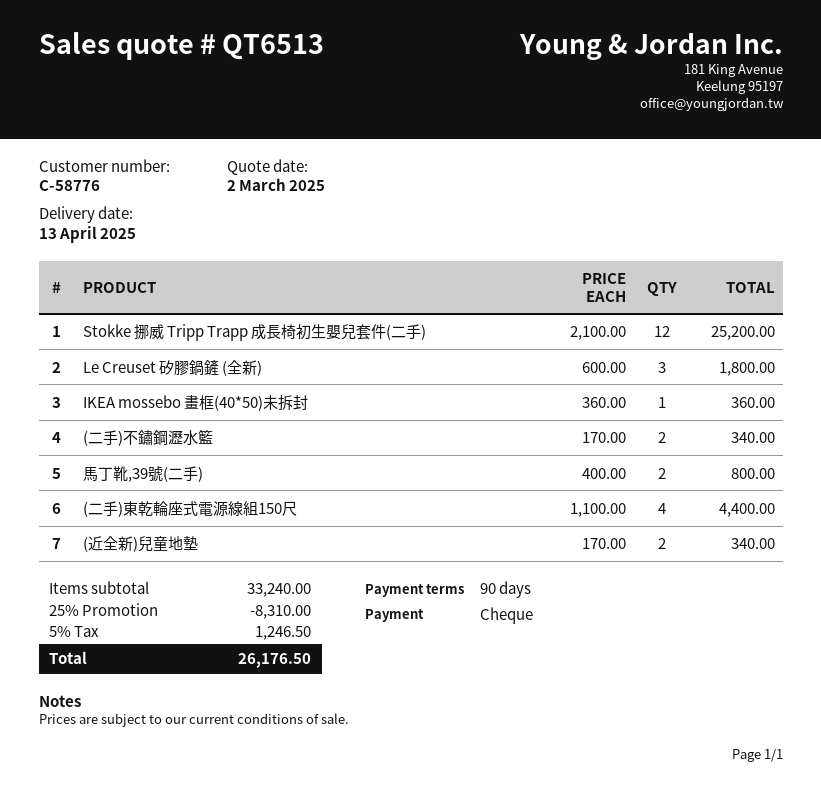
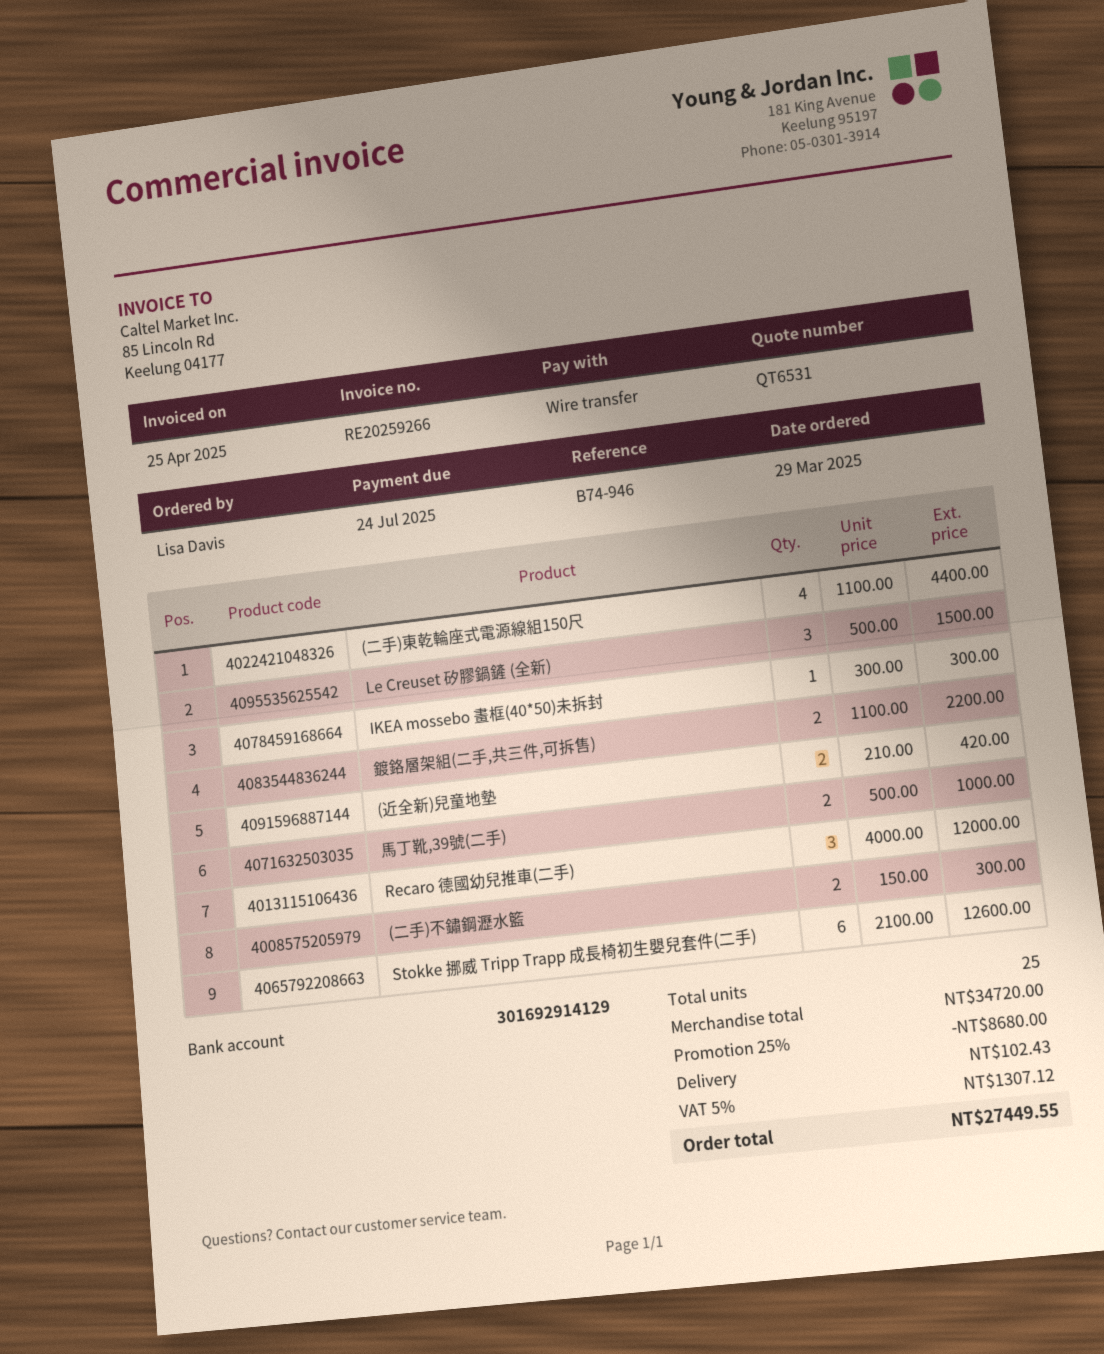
quote number: QT6513 -> QT6531
payment method: cheque -> bank transfer
Stokke 挪威 Tripp Trapp 成長椅初生嬰兒套件(二手): 12 x 2100.00 = 25200.00 -> 6 x 2100.00 = 12600.00
Le Creuset 矽膠鍋鏟 (全新): 3 x 600.00 = 1800.00 -> 3 x 500.00 = 1500.00
IKEA mossebo 畫框(40*50)未拆封: 1 x 360.00 = 360.00 -> 1 x 300.00 = 300.00
(二手)不鏽鋼瀝水籃: 2 x 170.00 = 340.00 -> 2 x 150.00 = 300.00
馬丁靴,39號(二手): 2 x 400.00 = 800.00 -> 2 x 500.00 = 1000.00
(近全新)兒童地墊: 2 x 170.00 = 340.00 -> 2 x 210.00 = 420.00
鍍鉻層架組(二手,共三件,可拆售): none -> 2 x 1100.00 = 2200.00
Recaro 德國幼兒推車(二手): none -> 3 x 4000.00 = 12000.00
subtotal: 33240.00 -> 34720.00
discount: 25% = 8310.00 -> 25% = 8680.00
shipping: none -> 102.43
tax: 5% = 1246.50 -> 5% = 1307.12
total: 26176.50 -> 27449.55

